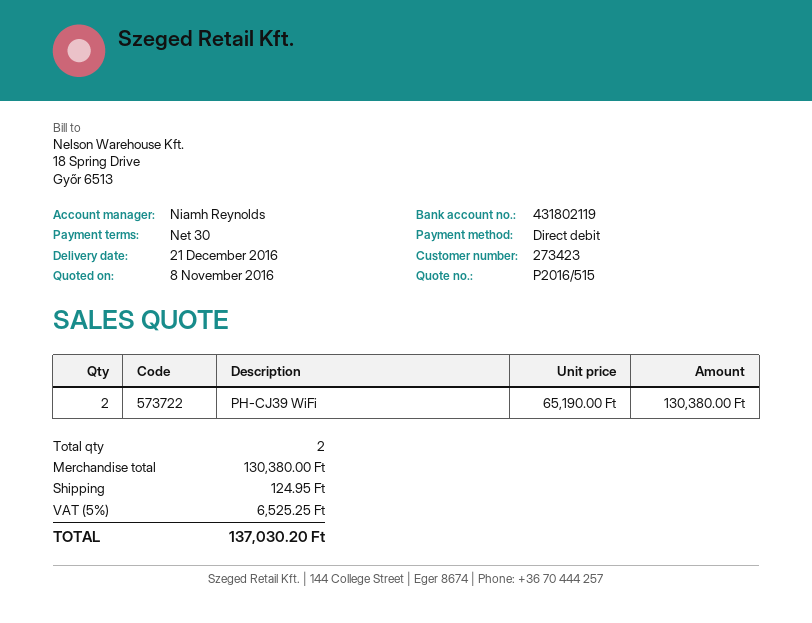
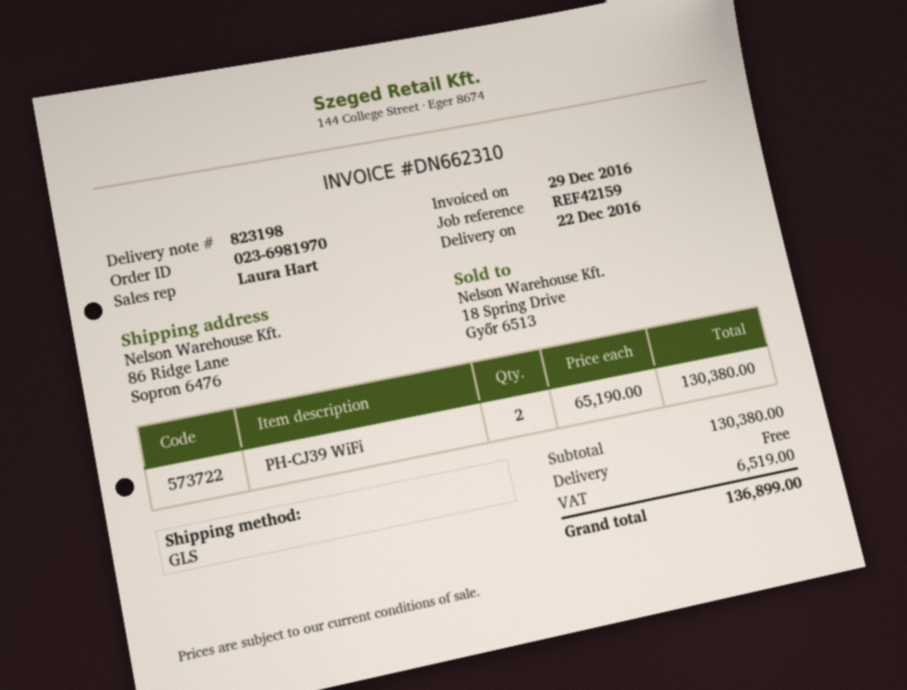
delivery date: 2016-12-21 -> 2016-12-22
sales rep: Niamh Reynolds -> Laura Hart
shipping: 124.95 -> 0.00
tax: 6525.25 -> 6519.00
total: 137030.20 -> 136899.00

